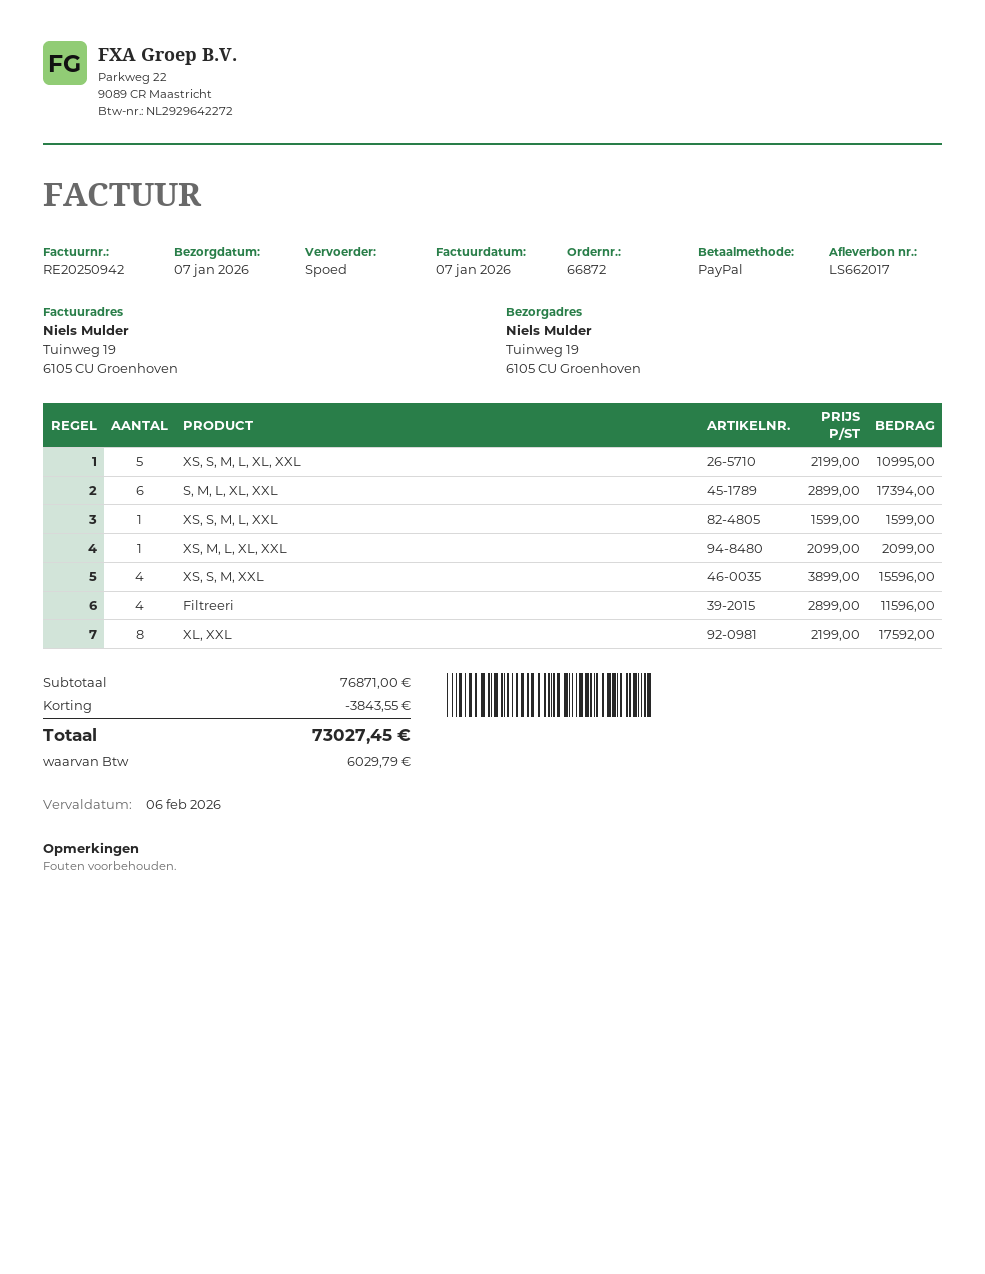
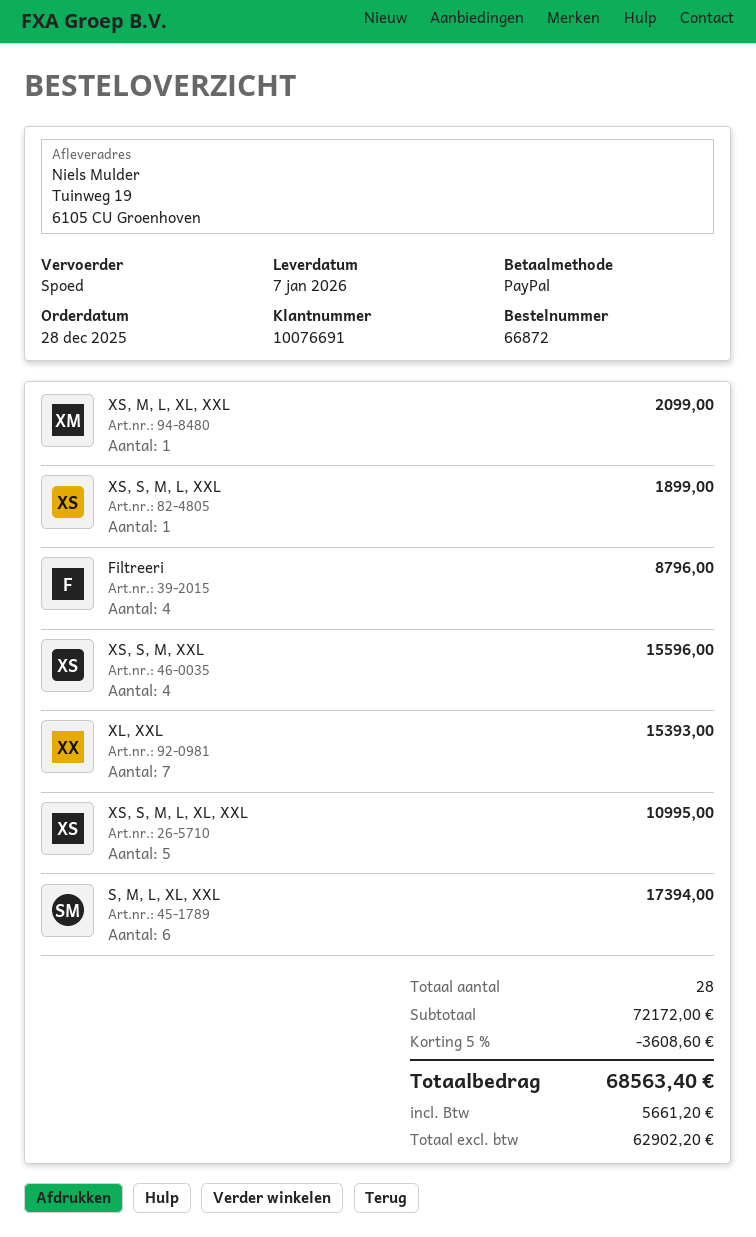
XS, S, M, L, XXL: 1 for 1599.00 -> 1 for 1899.00
Filtreeri: 4 for 11596.00 -> 4 for 8796.00
XL, XXL: 8 for 17592.00 -> 7 for 15393.00
subtotal: 76871.00 -> 72172.00
discount: 3843.55 -> 3608.60
tax: 6029.79 -> 5661.20
total: 73027.45 -> 68563.40

